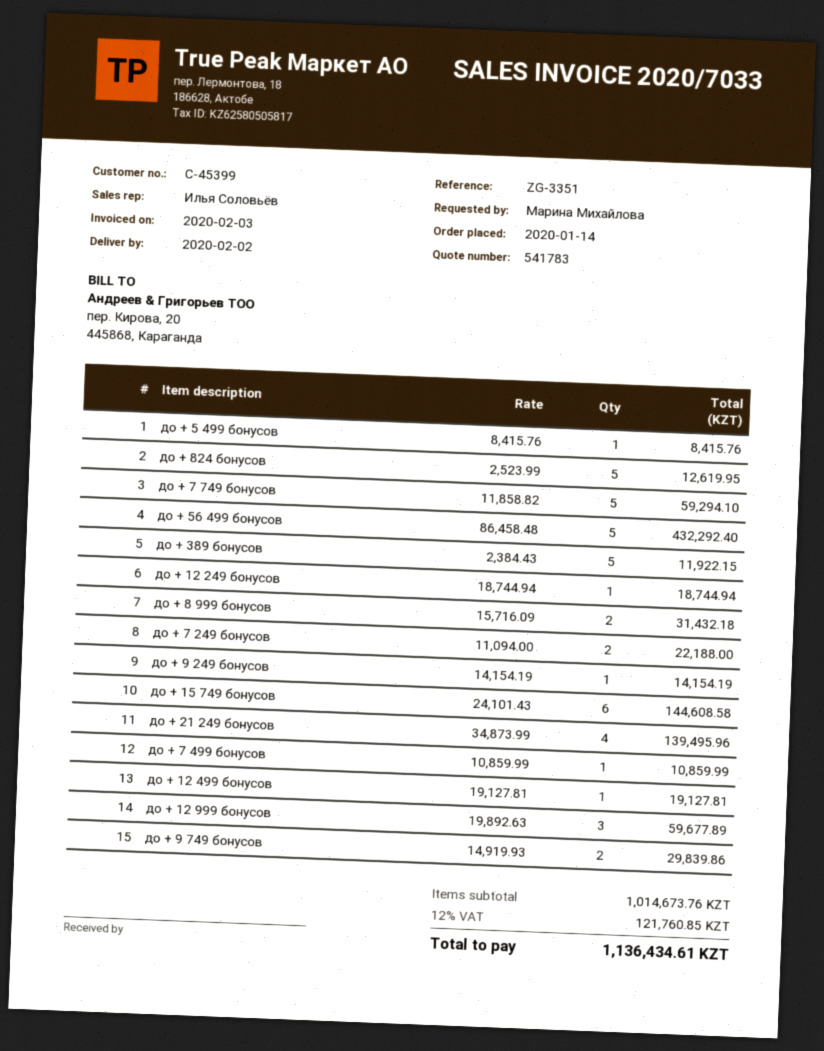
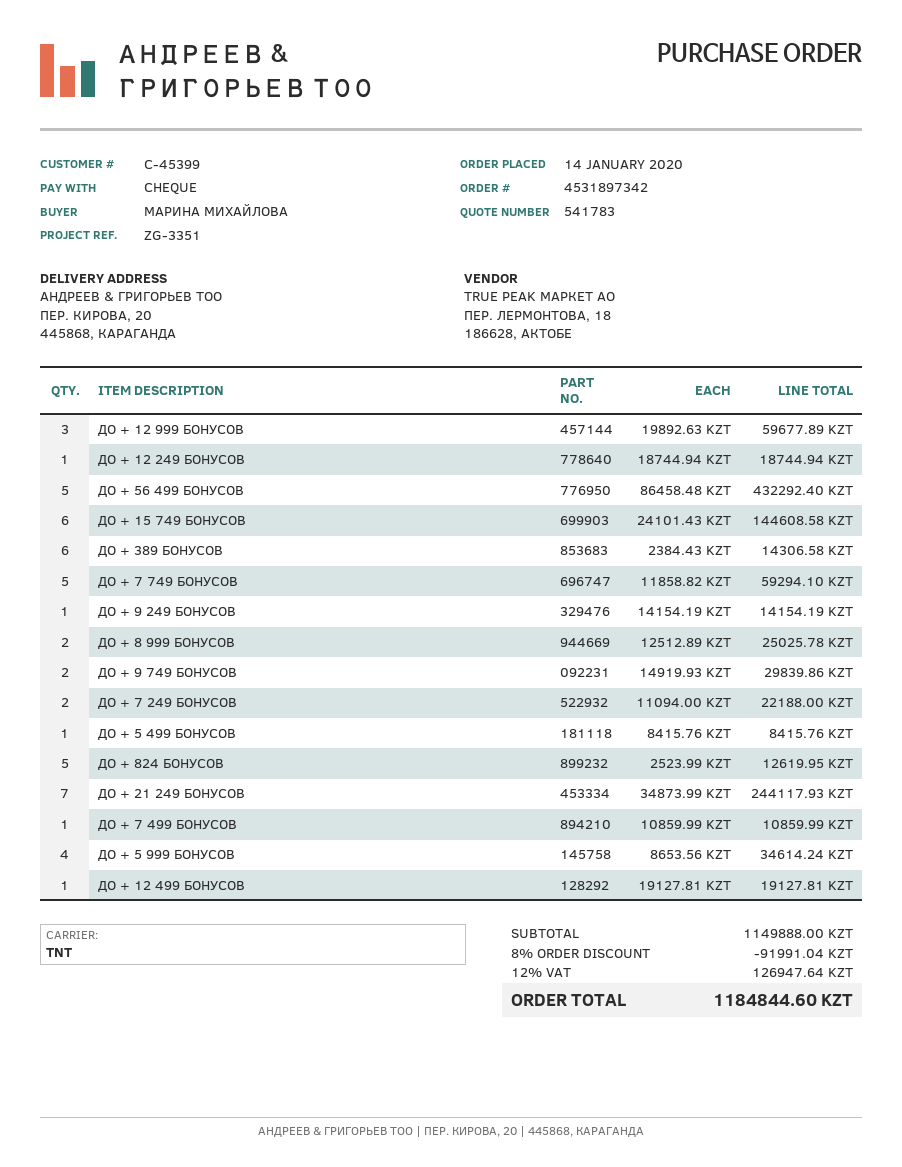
до + 389 бонусов: 5 x 2384.43 = 11922.15 -> 6 x 2384.43 = 14306.58
до + 8 999 бонусов: 2 x 15716.09 = 31432.18 -> 2 x 12512.89 = 25025.78
до + 21 249 бонусов: 4 x 34873.99 = 139495.96 -> 7 x 34873.99 = 244117.93
ДО + 5 999 БОНУСОВ: none -> 4 x 8653.56 = 34614.24
subtotal: 1014673.76 -> 1149888.00
discount: none -> 8% = 91991.04
tax: 12% = 121760.85 -> 12% = 126947.64
total: 1136434.61 -> 1184844.60

